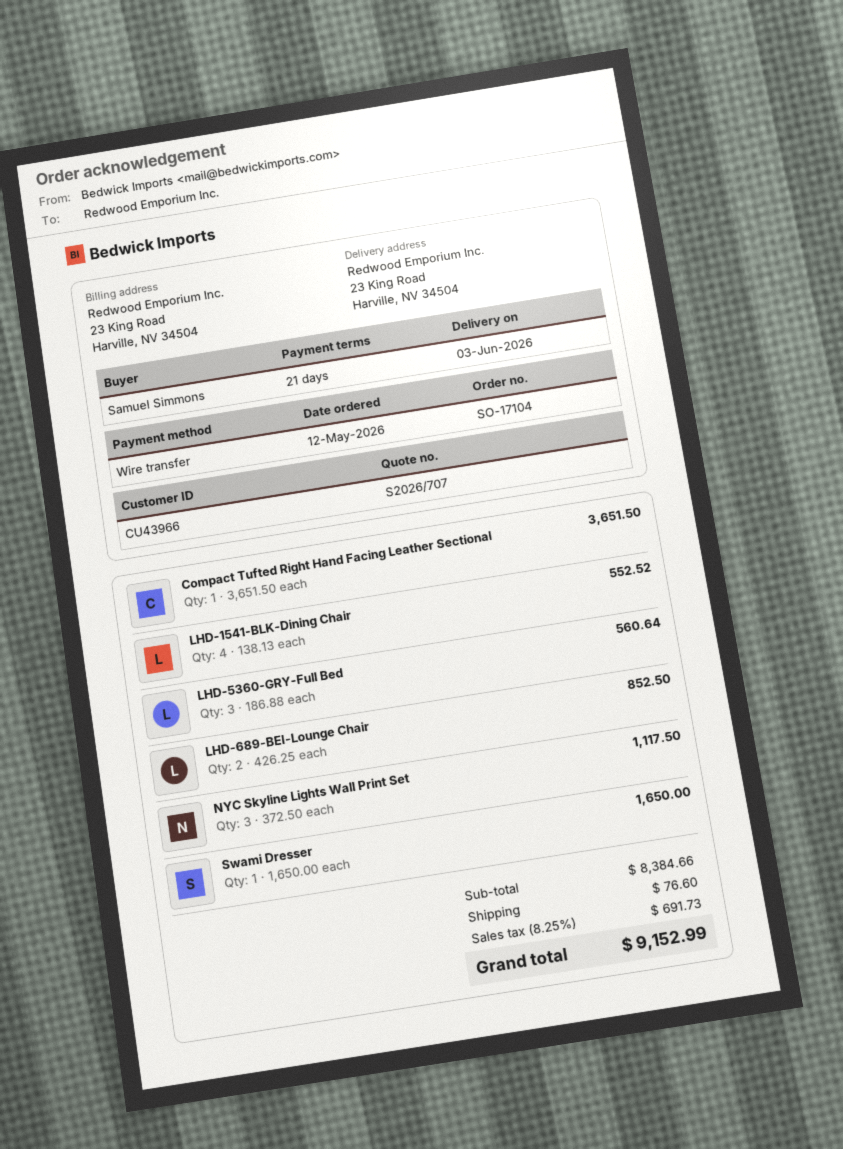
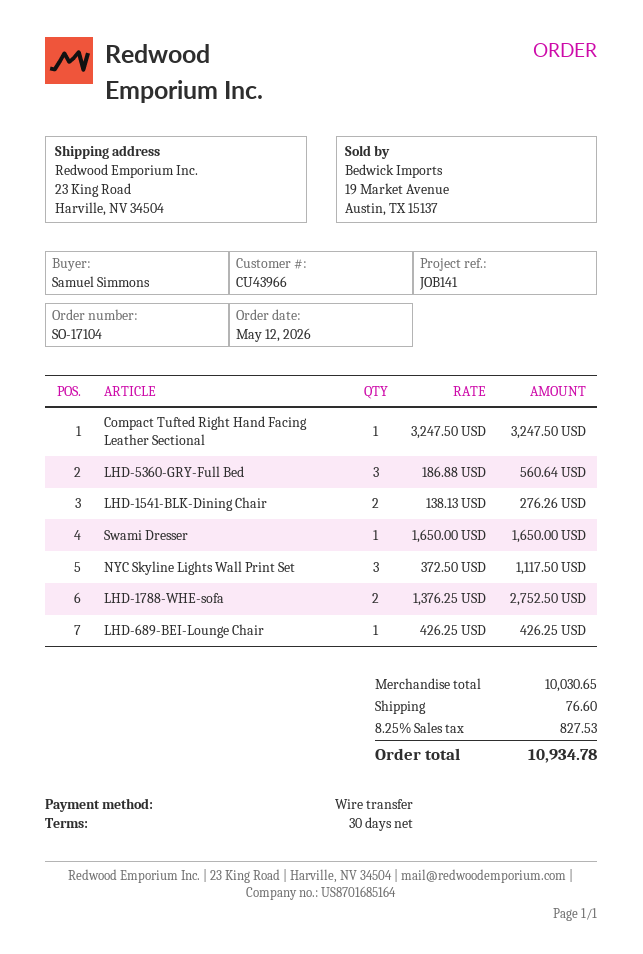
payment terms: 21 days -> 30 days
Compact Tufted Right Hand Facing Leather Sectional: 1 x 3651.50 = 3651.50 -> 1 x 3247.50 = 3247.50
LHD-1541-BLK-Dining Chair: 4 x 138.13 = 552.52 -> 2 x 138.13 = 276.26
LHD-689-BEI-Lounge Chair: 2 x 426.25 = 852.50 -> 1 x 426.25 = 426.25
LHD-1788-WHE-sofa: none -> 2 x 1376.25 = 2752.50
subtotal: 8384.66 -> 10030.65
tax: 8.25% = 691.73 -> 8.25% = 827.53
total: 9152.99 -> 10934.78

